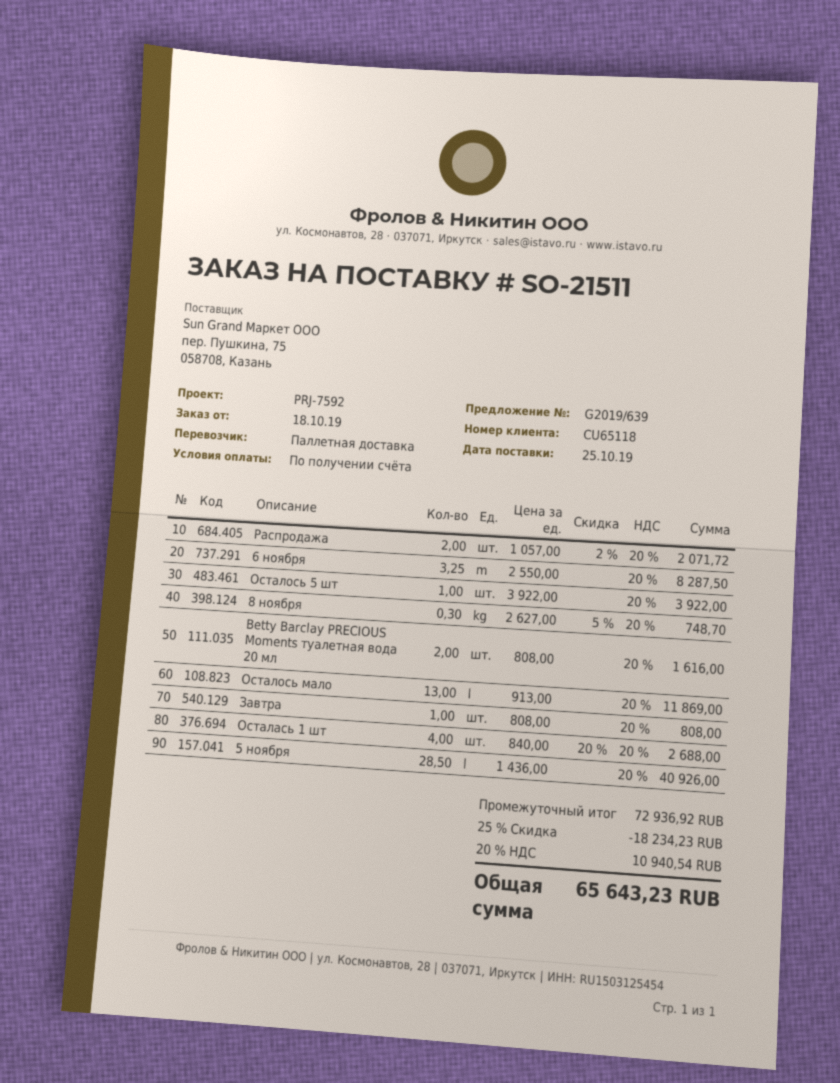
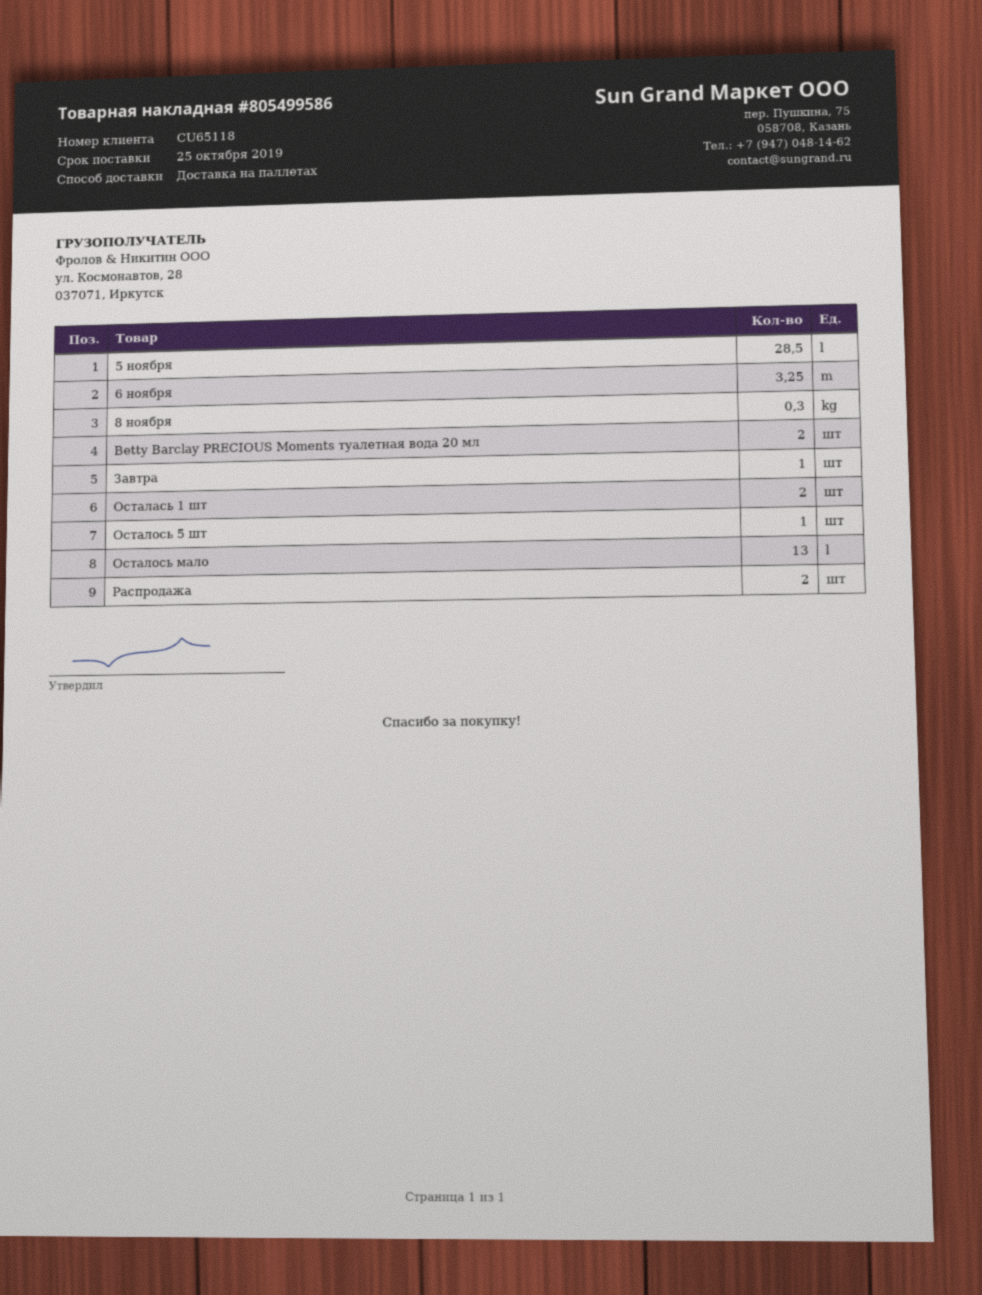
Осталась 1 шт: 4 -> 2

